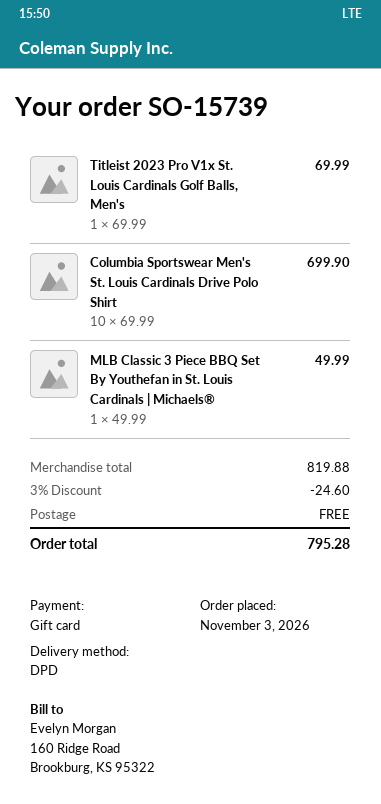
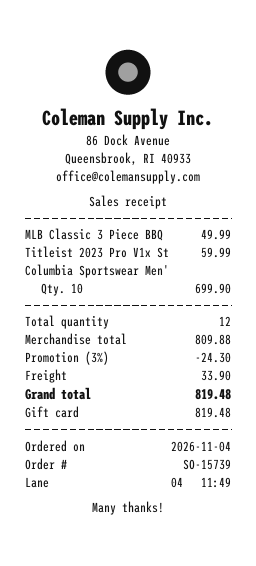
order date: 2026-11-03 -> 2026-11-04
Titleist 2023 Pro V1x St. Louis Cardinals Golf Balls, Men's: 1 for 69.99 -> 1 for 59.99
subtotal: 819.88 -> 809.88
discount: 3% = 24.60 -> 3% = 24.30
shipping: 0.00 -> 33.90
total: 795.28 -> 819.48

